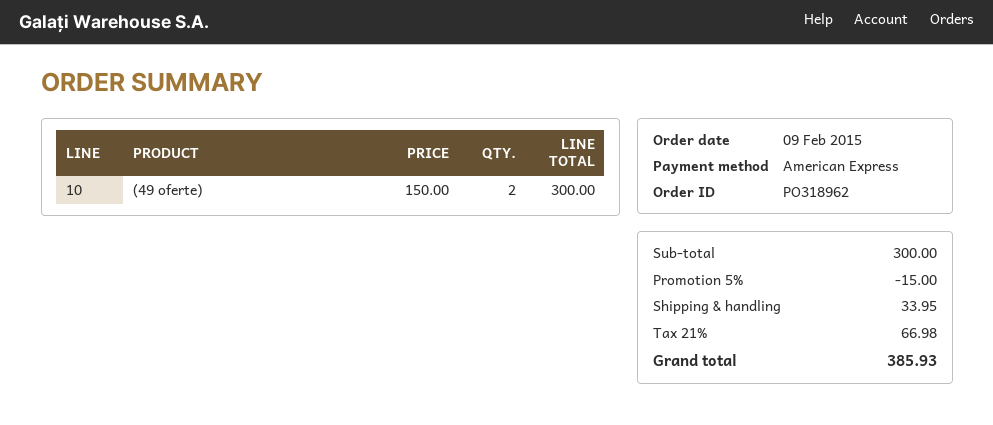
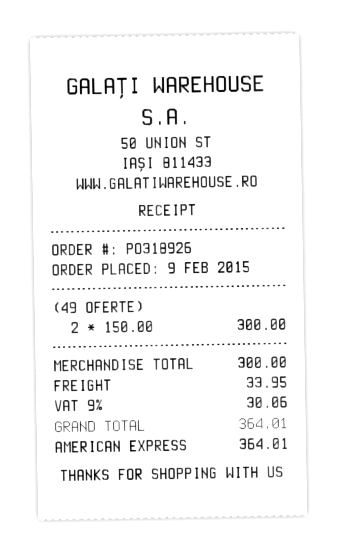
order number: PO318962 -> PO318926
discount: 5% = 15.00 -> none
tax: 21% = 66.98 -> 9% = 30.06
total: 385.93 -> 364.01

